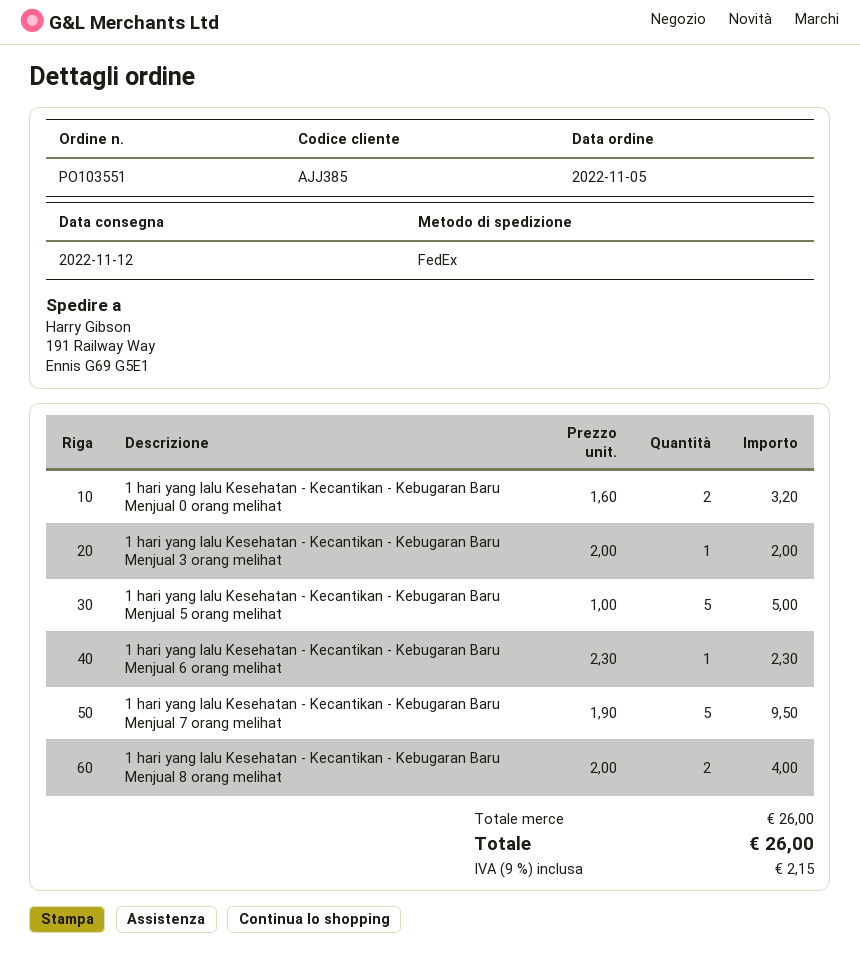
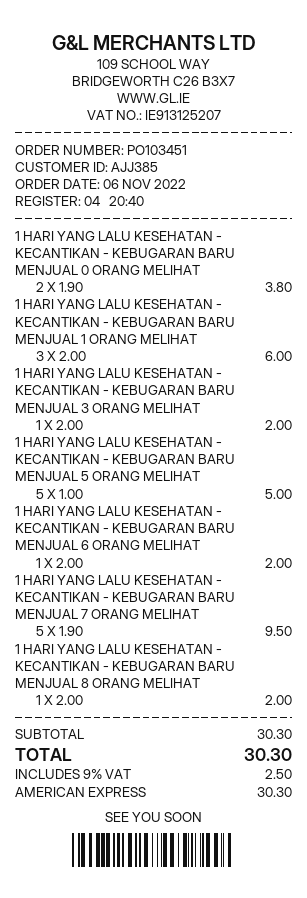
order number: PO103551 -> PO103451
order date: 2022-11-05 -> 2022-11-06
1 hari yang lalu Kesehatan - Kecantikan - Kebugaran Baru Menjual 0 orang melihat: 2 x 1.60 = 3.20 -> 2 x 1.90 = 3.80
1 hari yang lalu Kesehatan - Kecantikan - Kebugaran Baru Menjual 6 orang melihat: 1 x 2.30 = 2.30 -> 1 x 2.00 = 2.00
1 hari yang lalu Kesehatan - Kecantikan - Kebugaran Baru Menjual 8 orang melihat: 2 x 2.00 = 4.00 -> 1 x 2.00 = 2.00
1 HARI YANG LALU KESEHATAN - KECANTIKAN - KEBUGARAN BARU MENJUAL 1 ORANG MELIHAT: none -> 3 x 2.00 = 6.00
subtotal: 26.00 -> 30.30
tax: 9% = 2.15 -> 9% = 2.50
total: 26.00 -> 30.30

